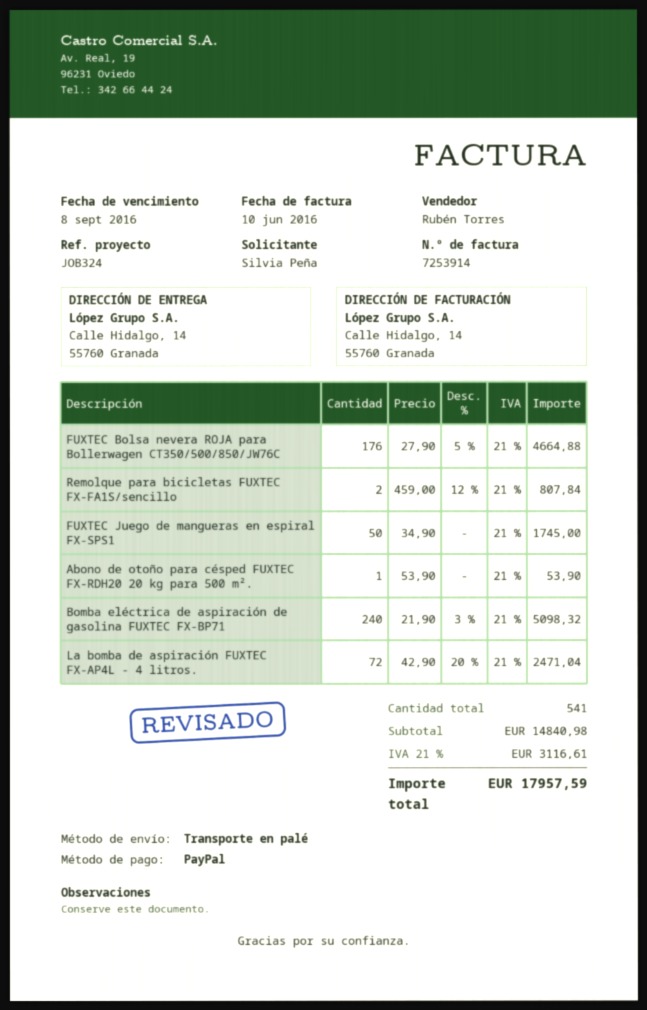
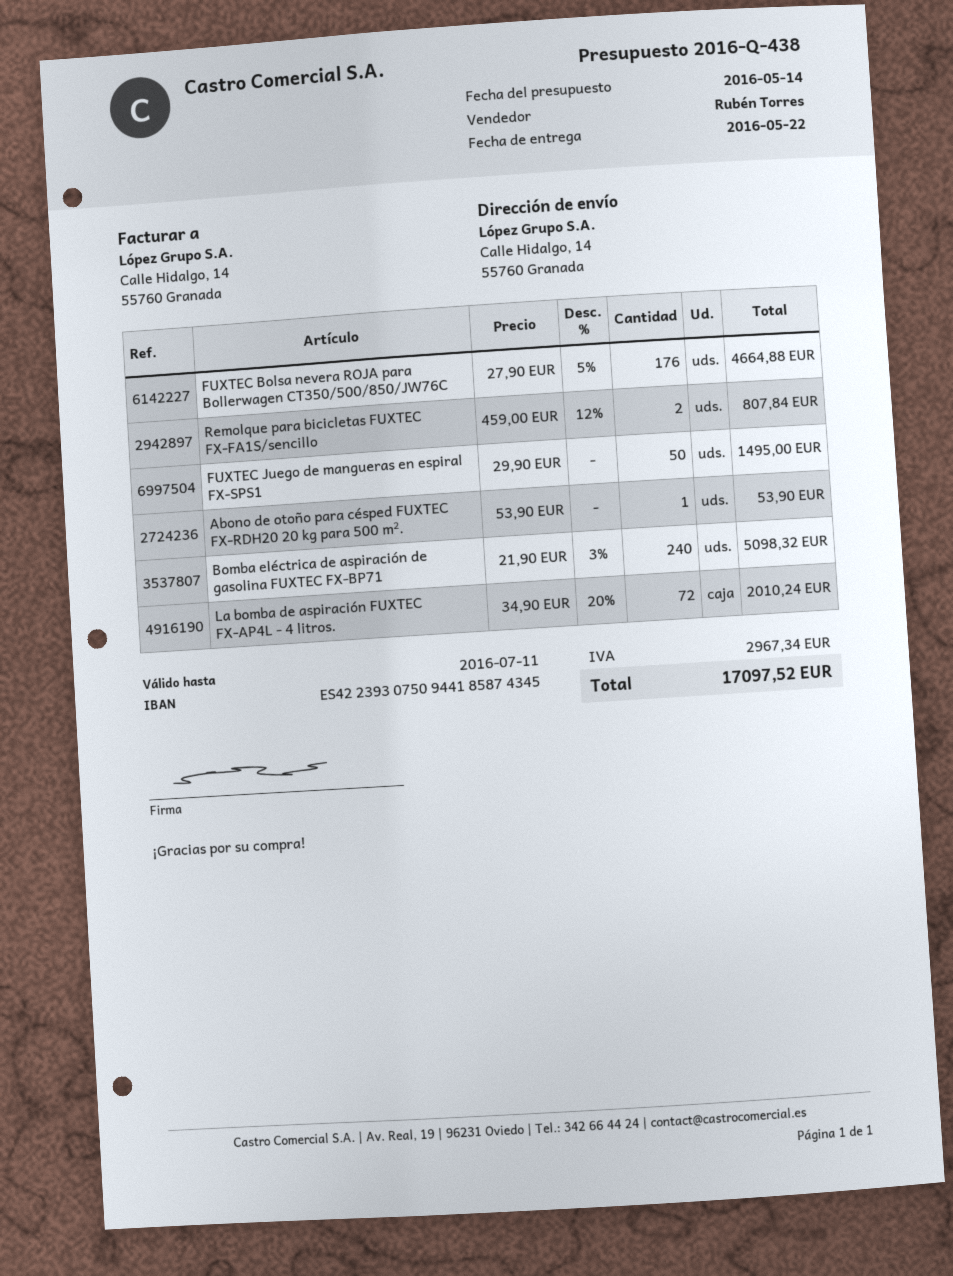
FUXTEC Juego de mangueras en espiral FX-SPS1: 50 x 34.90 = 1745.00 -> 50 x 29.90 = 1495.00
La bomba de aspiración FUXTEC FX-AP4L - 4 litros.: 72 x 42.90 - 20% = 2471.04 -> 72 x 34.90 - 20% = 2010.24
tax: 3116.61 -> 2967.34
total: 17957.59 -> 17097.52

